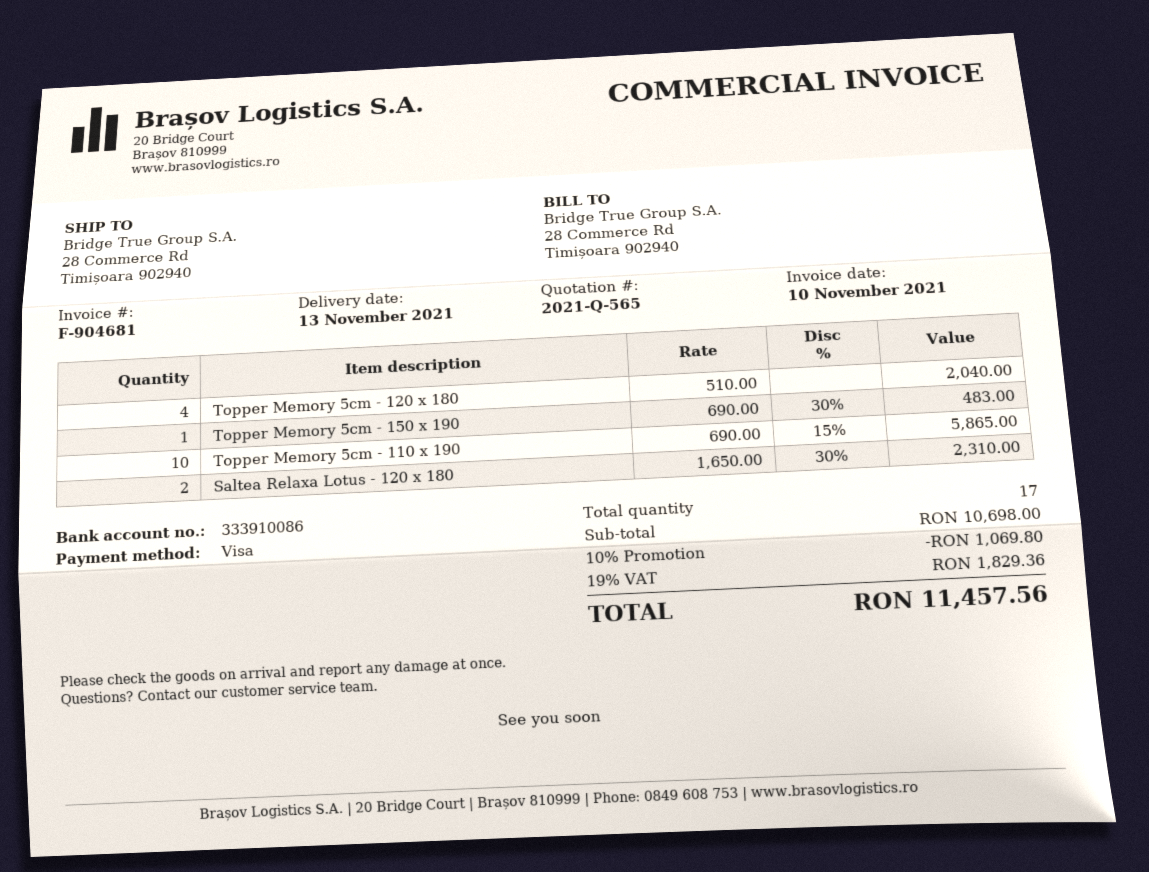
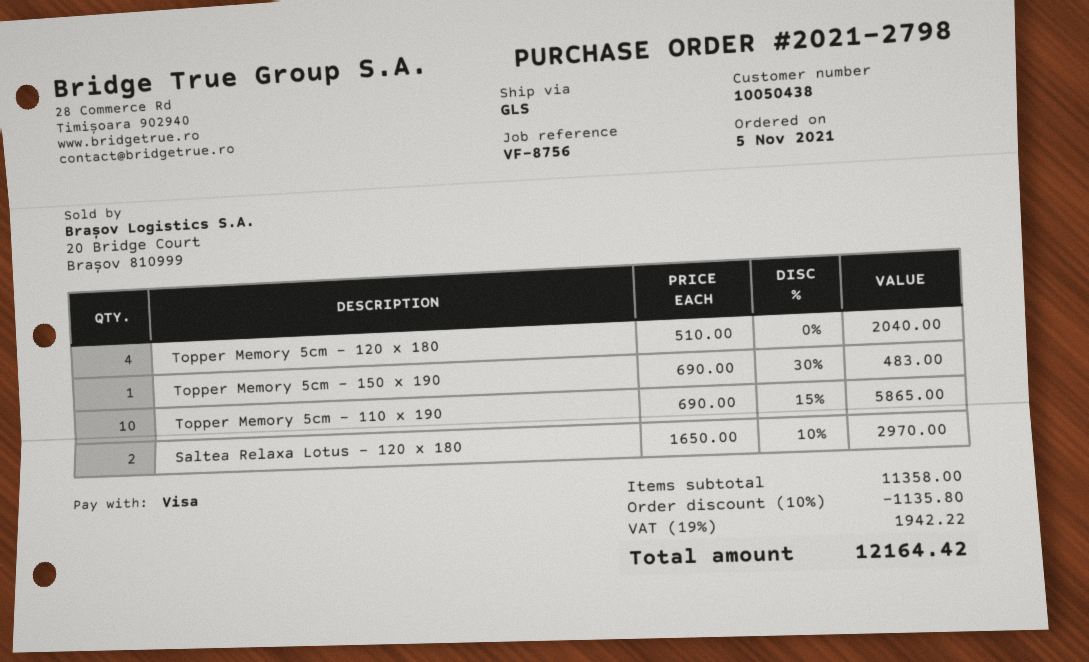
Saltea Relaxa Lotus - 120 x 180: 2 x 1650.00 - 30% = 2310.00 -> 2 x 1650.00 - 10% = 2970.00
subtotal: 10698.00 -> 11358.00
discount: 10% = 1069.80 -> 10% = 1135.80
tax: 19% = 1829.36 -> 19% = 1942.22
total: 11457.56 -> 12164.42

